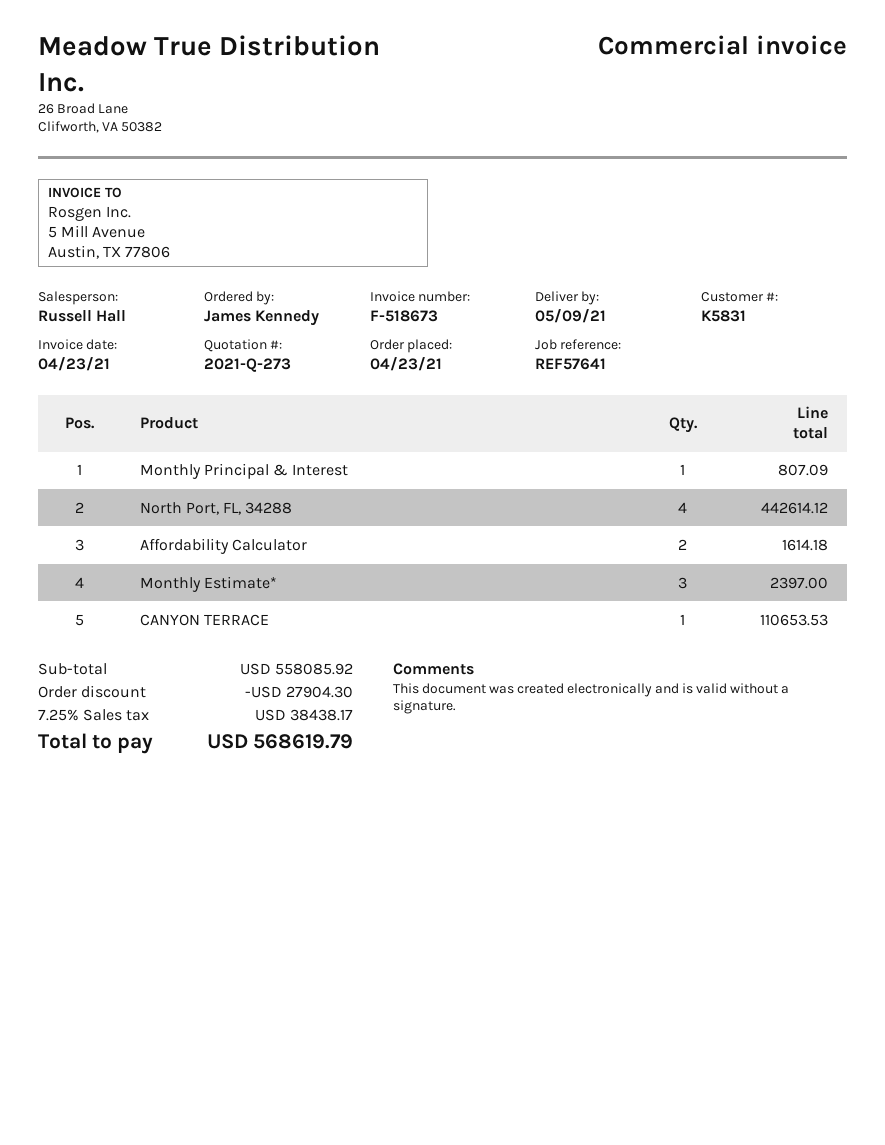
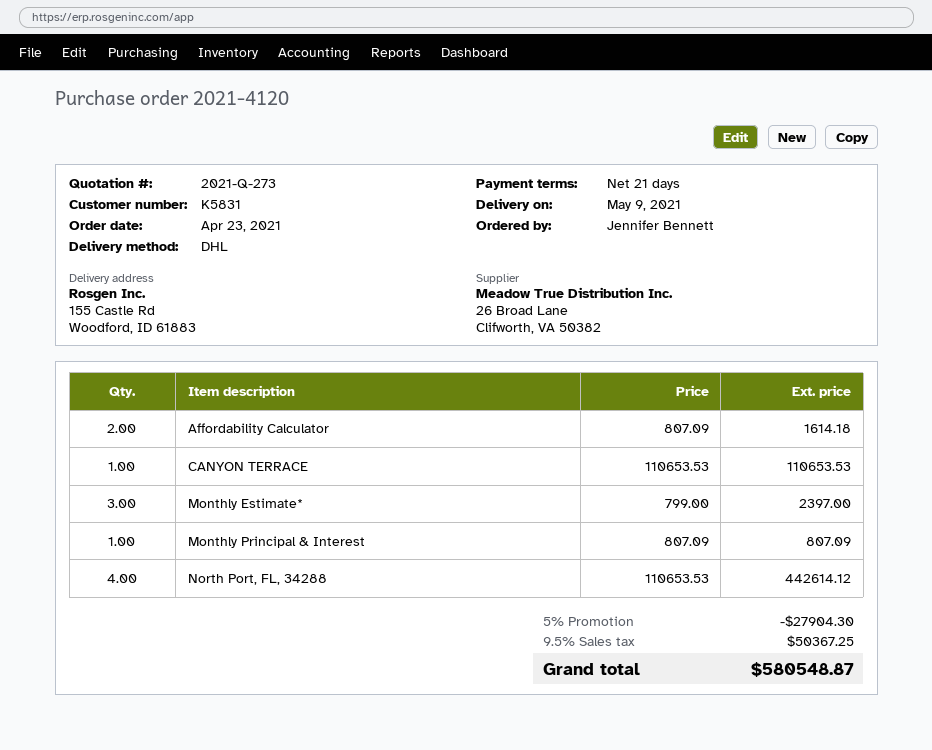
ordered by: James Kennedy -> Jennifer Bennett
tax: 7.25% = 38438.17 -> 9.5% = 50367.25
total: 568619.79 -> 580548.87

